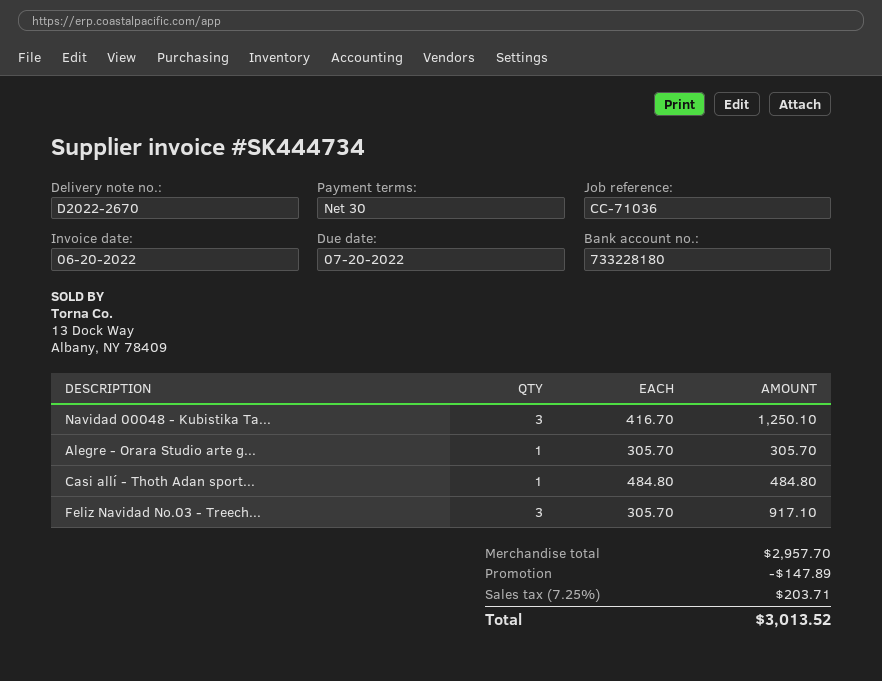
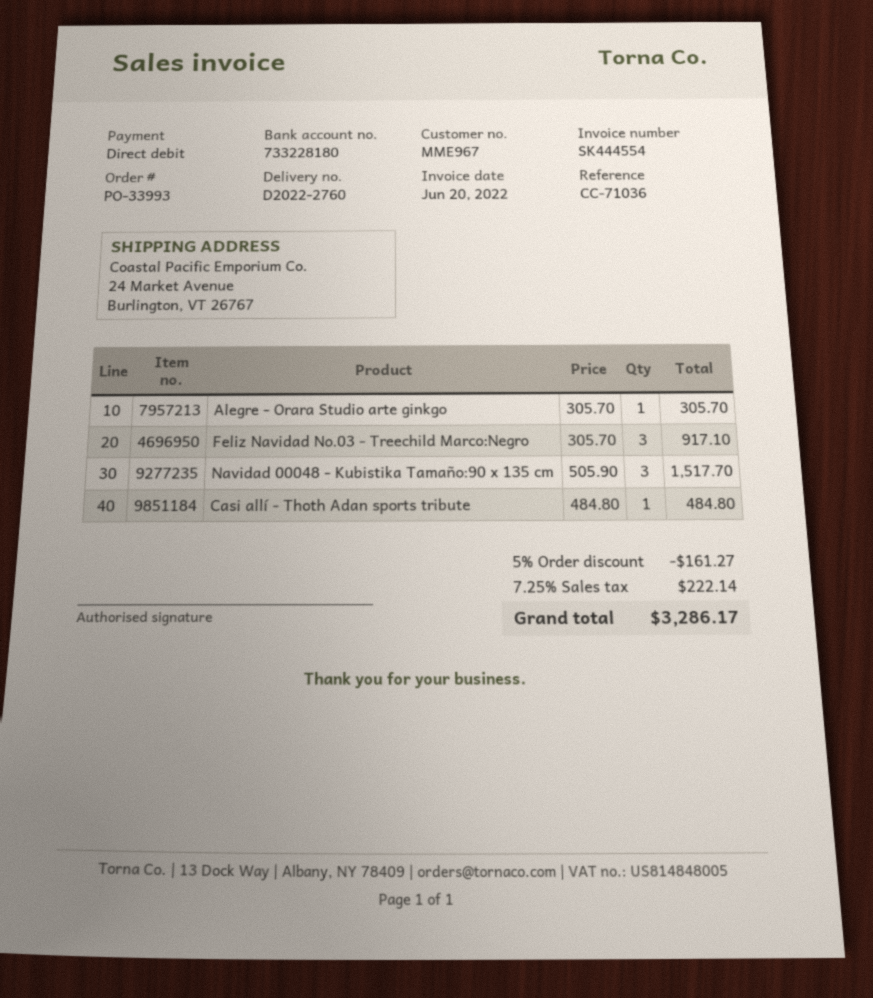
delivery note number: D2022-2670 -> D2022-2760
invoice number: SK444734 -> SK444554
Navidad 00048 - Kubistika Ta...: 3 x 416.70 = 1250.10 -> 3 x 505.90 = 1517.70
discount: 147.89 -> 161.27
tax: 7.25% = 203.71 -> 7.25% = 222.14
total: 3013.52 -> 3286.17

